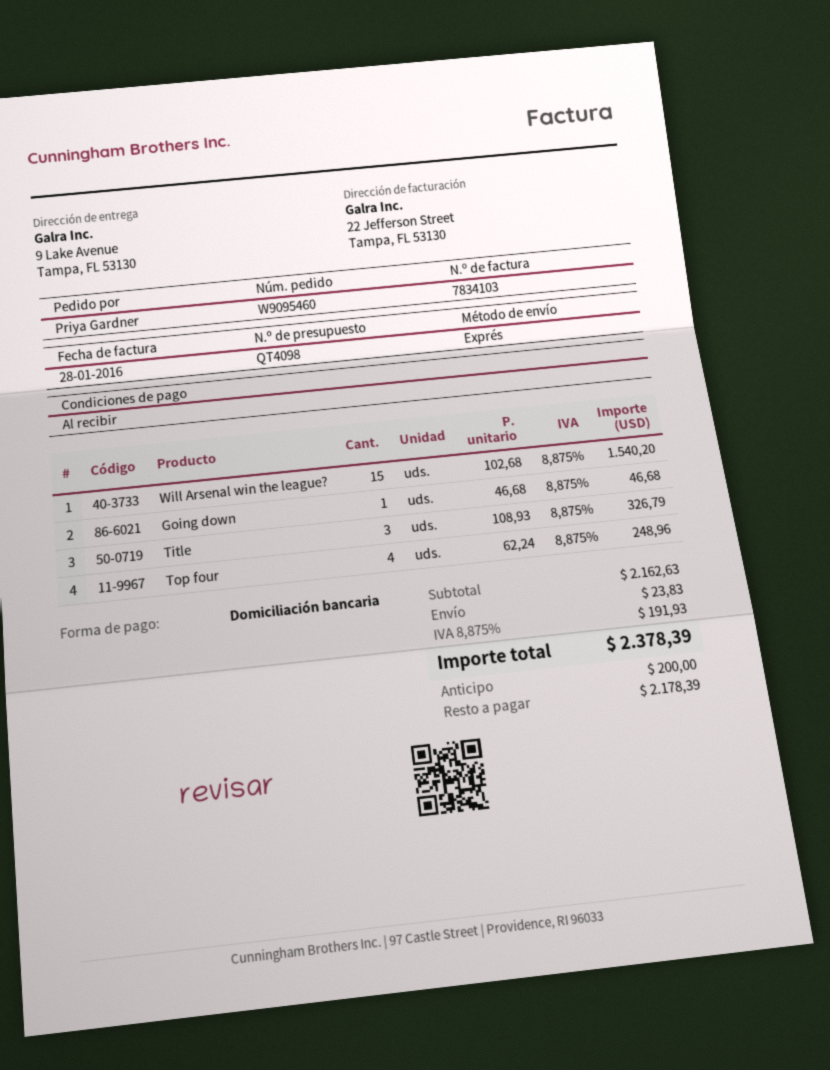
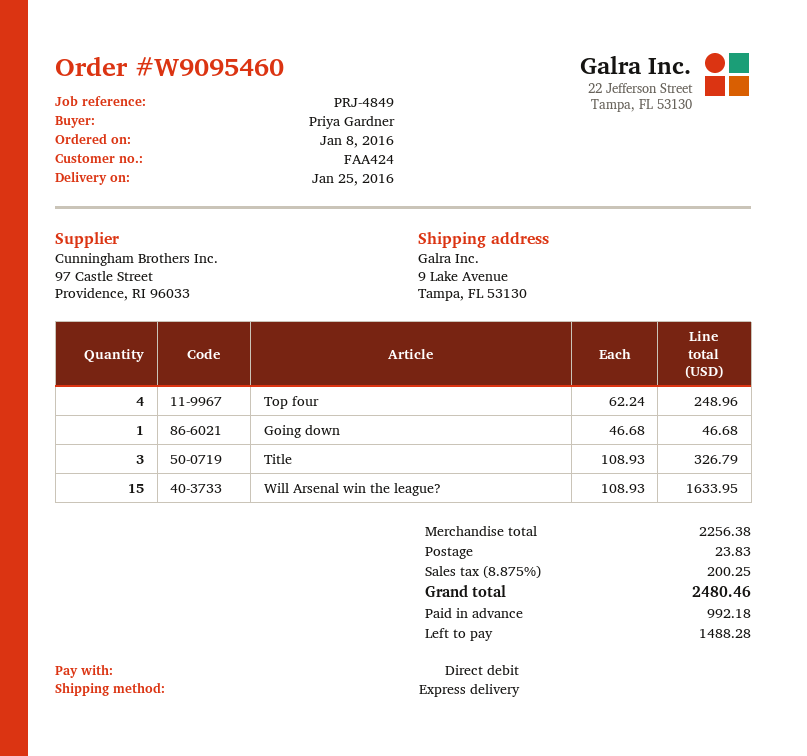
Will Arsenal win the league?: 15 x 102.68 = 1540.20 -> 15 x 108.93 = 1633.95
subtotal: 2162.63 -> 2256.38
tax: 8.875% = 191.93 -> 8.875% = 200.25
total: 2378.39 -> 2480.46
deposit: 200.00 -> 992.18
balance: 2178.39 -> 1488.28

